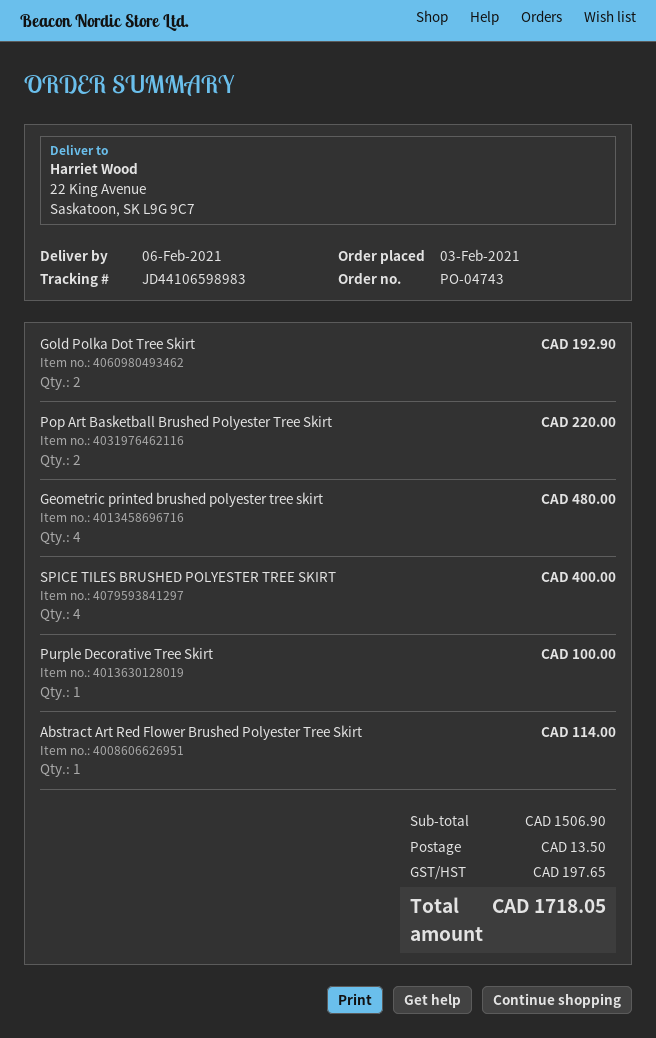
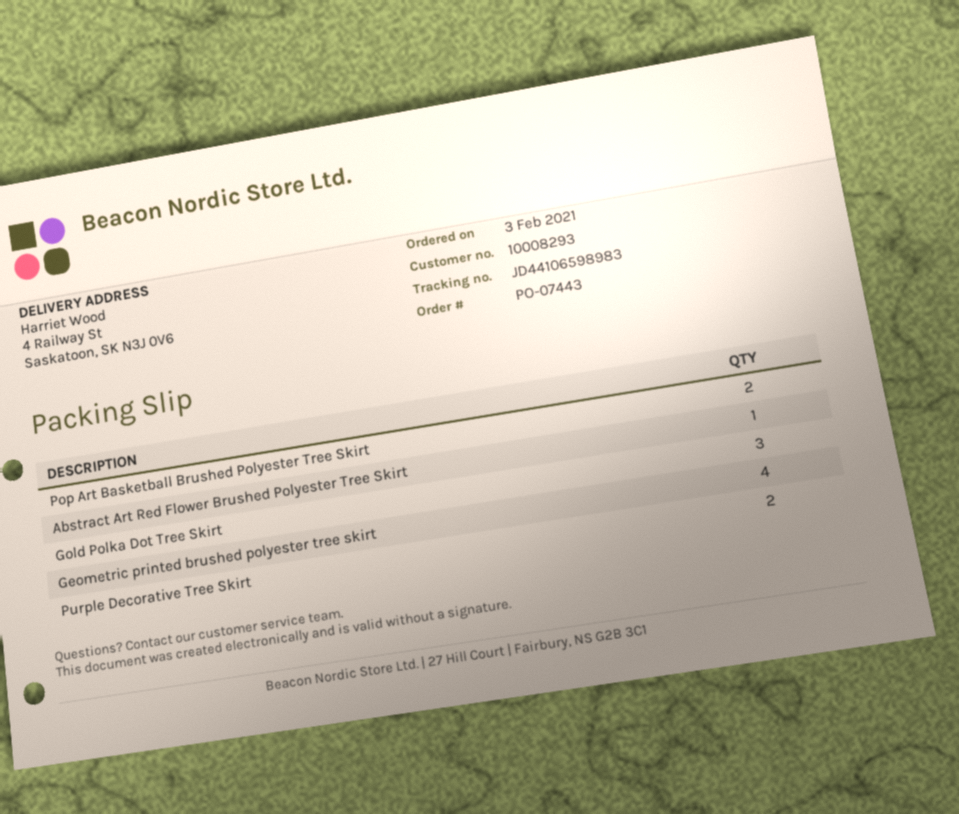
order number: PO-04743 -> PO-07443
ship to: 22 King Avenue, Saskatoon, SK L9G 9C7 -> 4 Railway St, Saskatoon, SK N3J 0V6
Gold Polka Dot Tree Skirt: 2 -> 3
SPICE TILES BRUSHED POLYESTER TREE SKIRT: 4 -> none
Purple Decorative Tree Skirt: 1 -> 2

